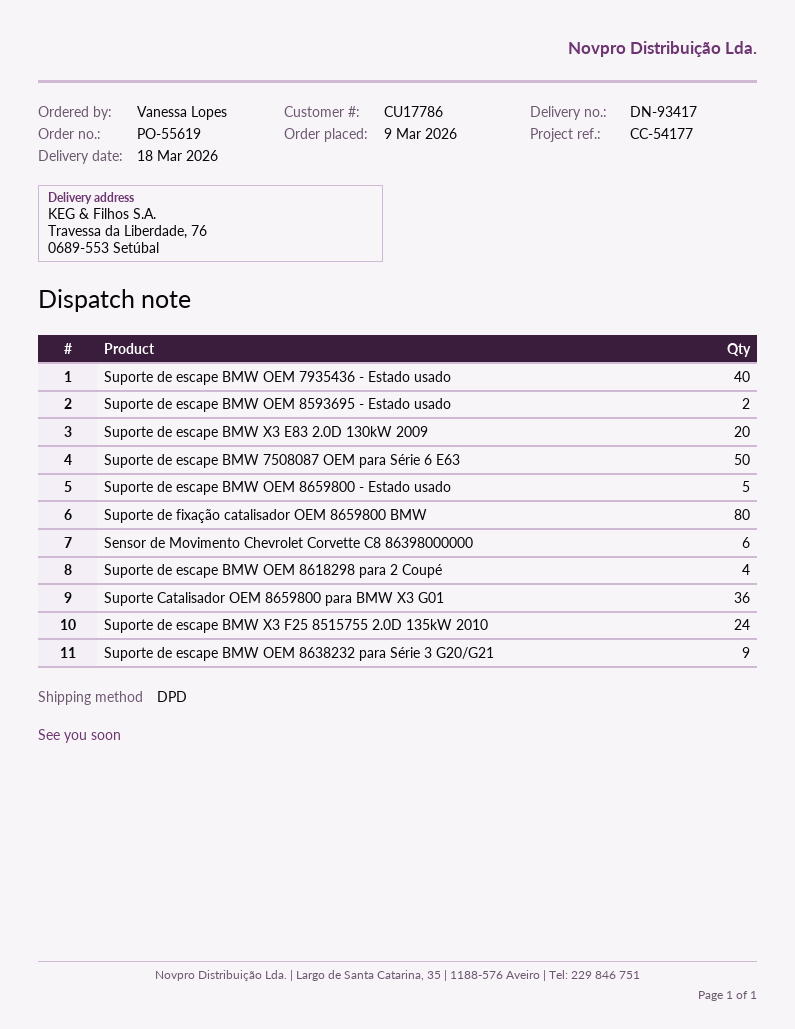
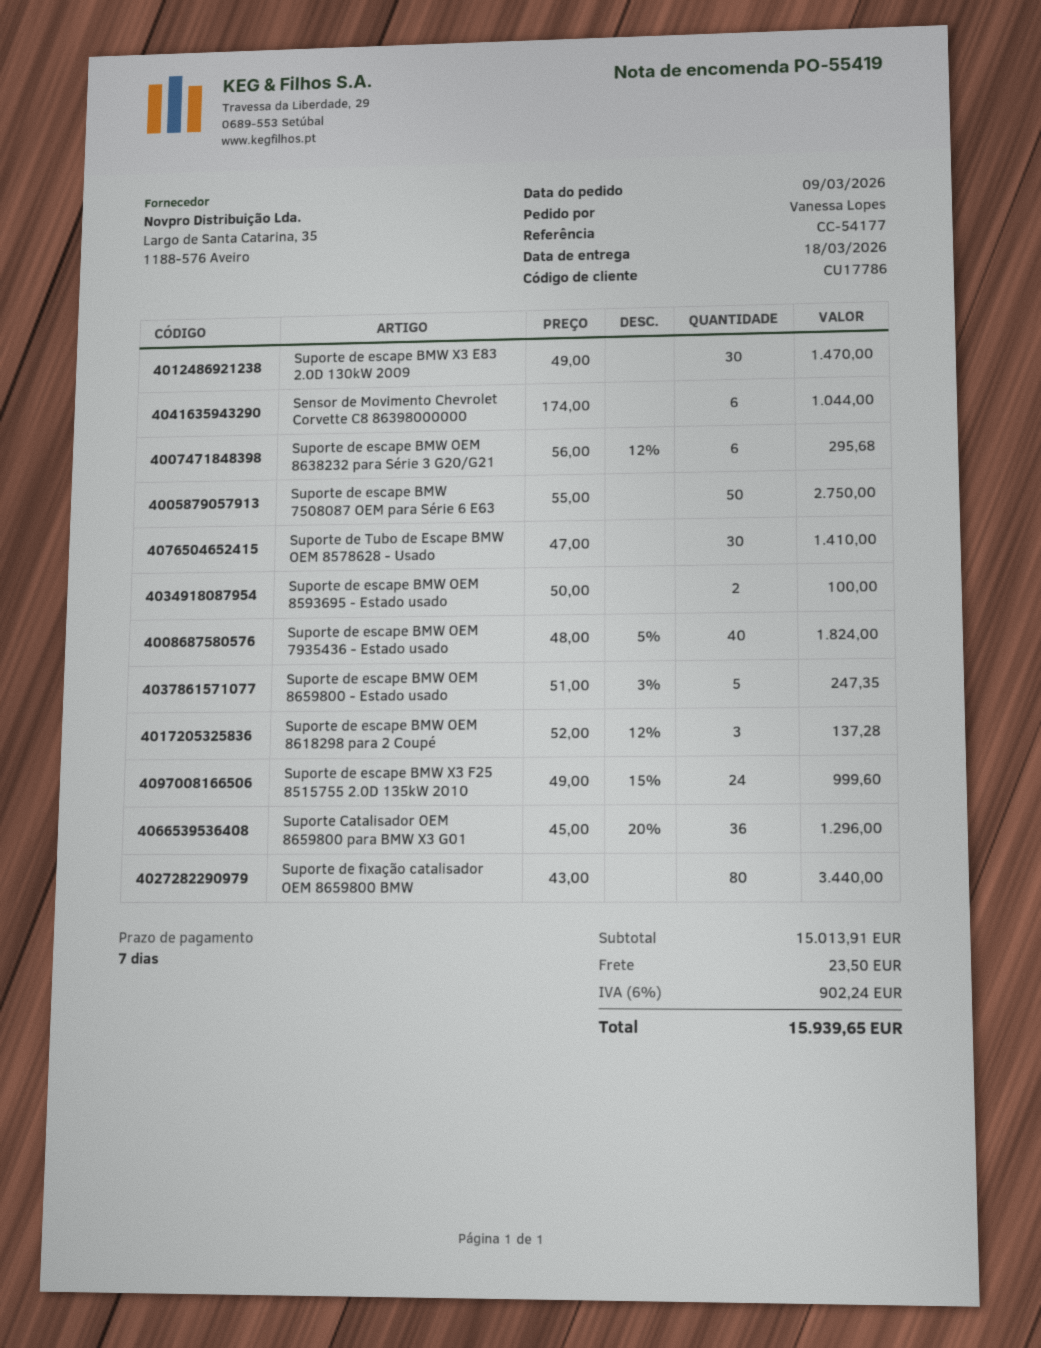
order number: PO-55619 -> PO-55419
Suporte de escape BMW X3 E83 2.0D 130kW 2009: 20 -> 30
Suporte de escape BMW OEM 8618298 para 2 Coupé: 4 -> 3
Suporte de escape BMW OEM 8638232 para Série 3 G20/G21: 9 -> 6
Suporte de Tubo de Escape BMW OEM 8578628 - Usado: none -> 30

